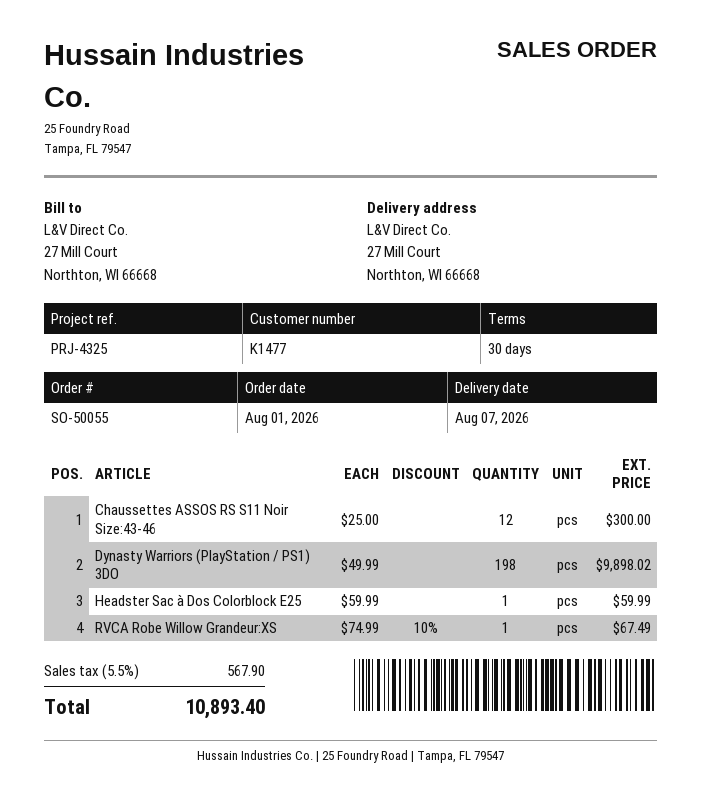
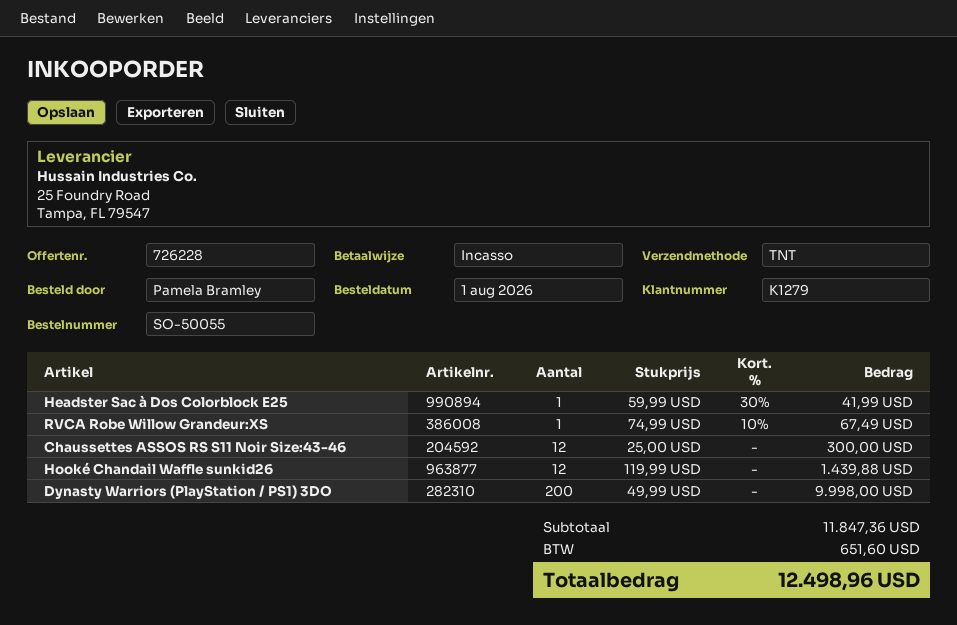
customer number: K1477 -> K1279
Dynasty Warriors (PlayStation / PS1) 3DO: 198 x 49.99 = 9898.02 -> 200 x 49.99 = 9998.00
Headster Sac à Dos Colorblock E25: 1 x 59.99 = 59.99 -> 1 x 59.99 - 30% = 41.99
Hooké Chandail Waffle sunkid26: none -> 12 x 119.99 = 1439.88
tax: 567.90 -> 651.60
total: 10893.40 -> 12498.96

